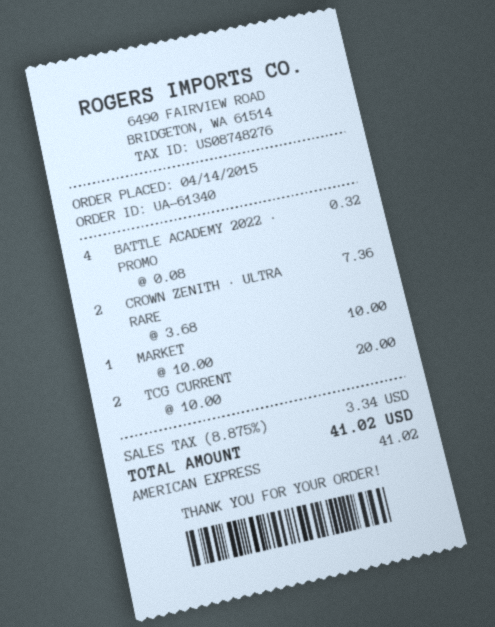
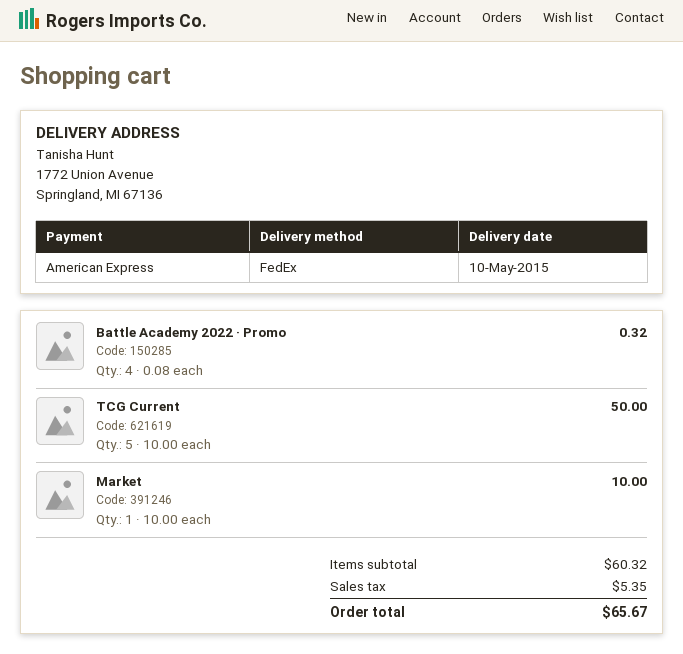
CROWN ZENITH · ULTRA RARE: 2 x 3.68 = 7.36 -> none
TCG CURRENT: 2 x 10.00 = 20.00 -> 5 x 10.00 = 50.00
tax: 3.34 -> 5.35
total: 41.02 -> 65.67

